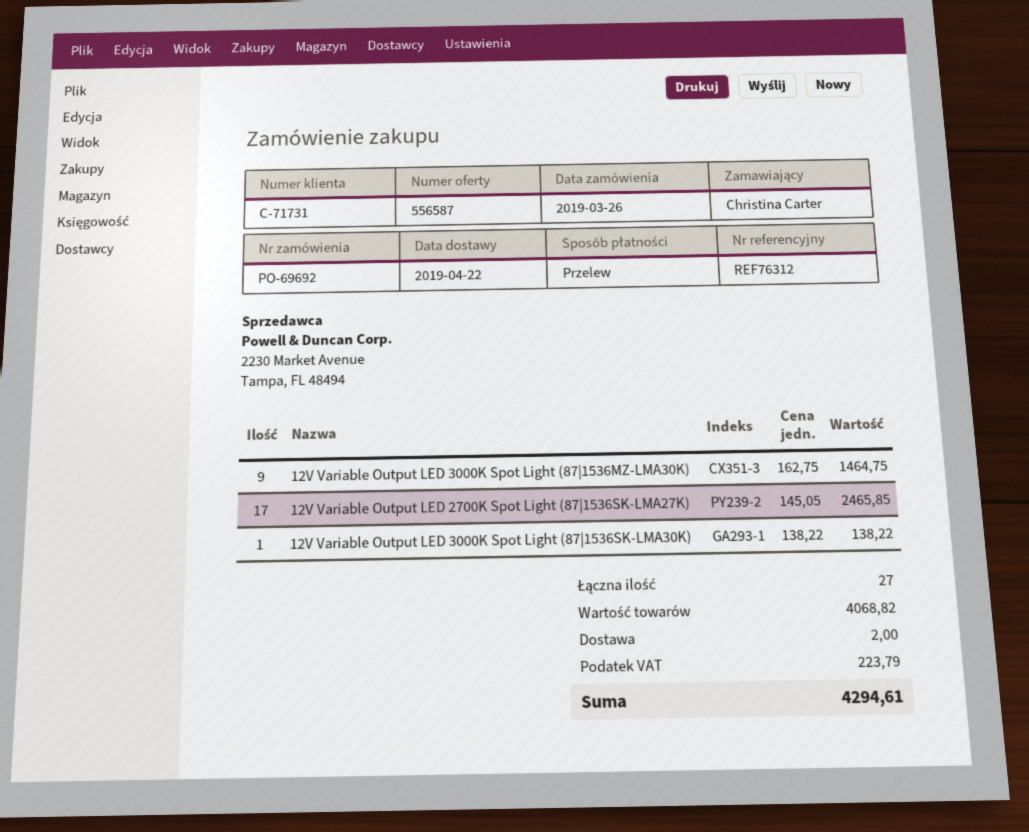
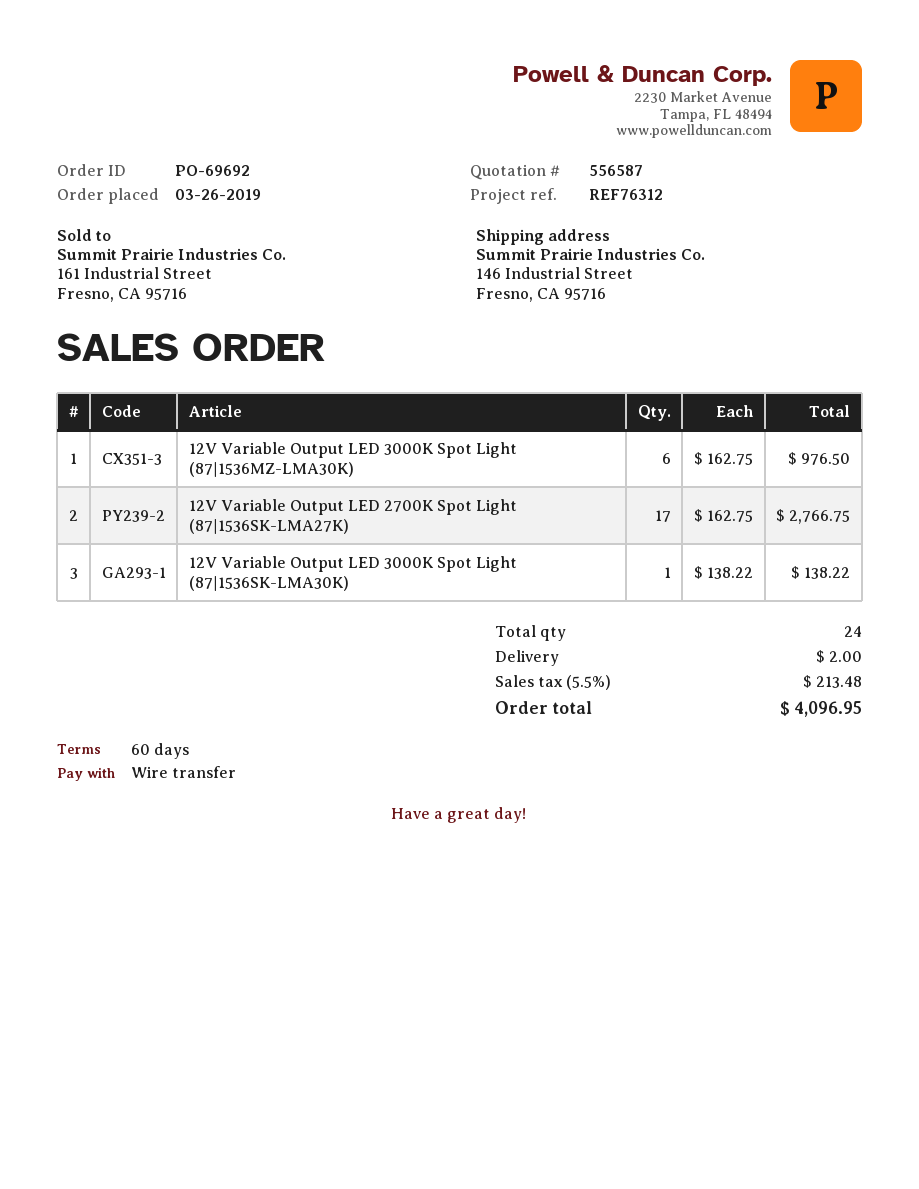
12V Variable Output LED 3000K Spot Light (87|1536MZ-LMA30K): 9 x 162.75 = 1464.75 -> 6 x 162.75 = 976.50
12V Variable Output LED 2700K Spot Light (87|1536SK-LMA27K): 17 x 145.05 = 2465.85 -> 17 x 162.75 = 2766.75
total quantity: 27 -> 24
tax: 223.79 -> 213.48
total: 4294.61 -> 4096.95

